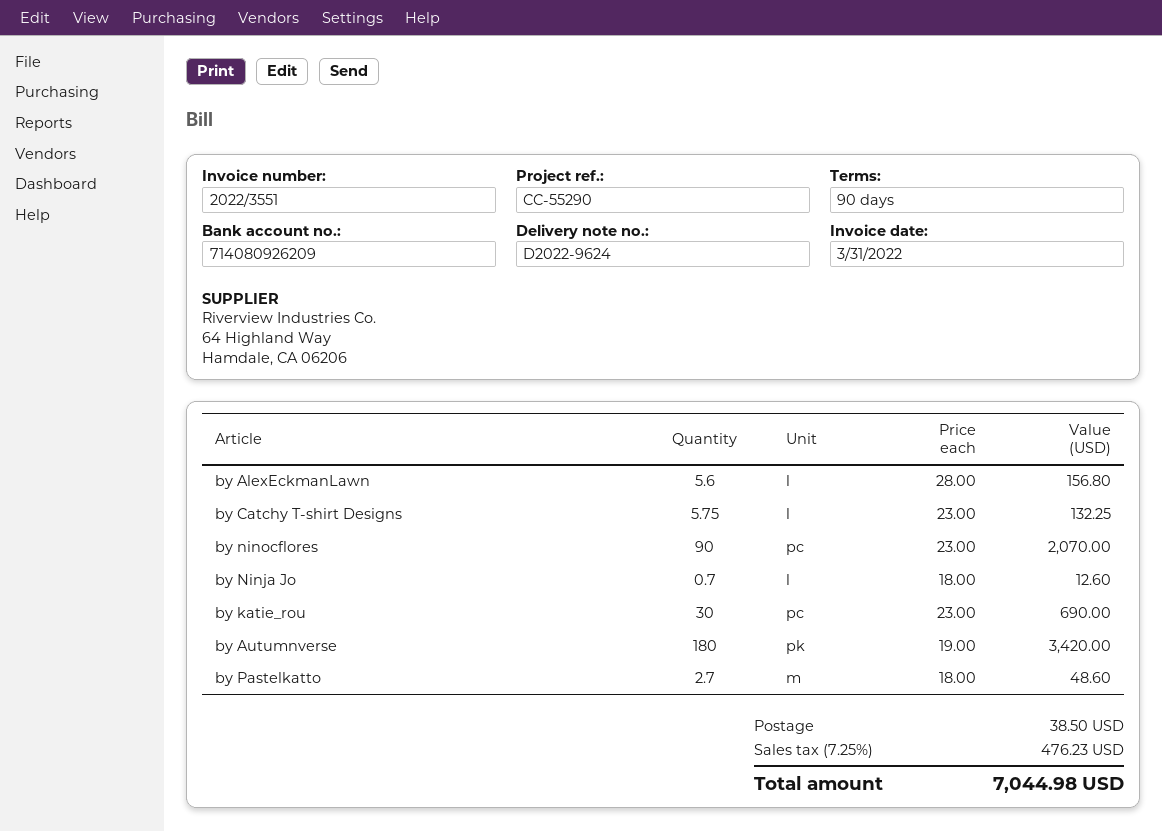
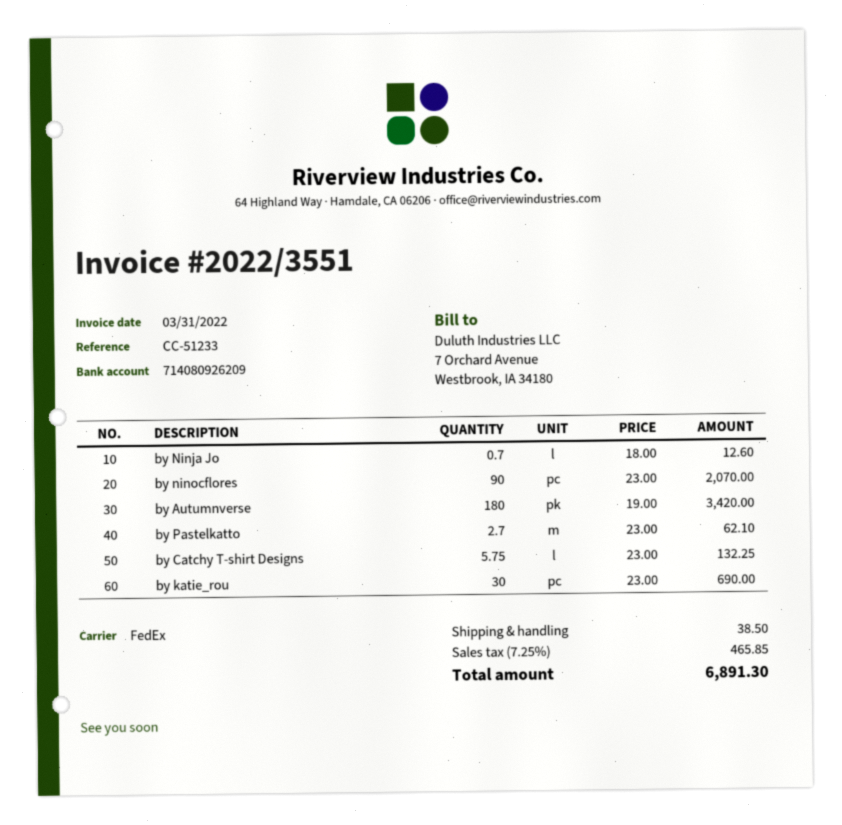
reference: CC-55290 -> CC-51233
by AlexEckmanLawn: 5.6 x 28.00 = 156.80 -> none
by Pastelkatto: 2.7 x 18.00 = 48.60 -> 2.7 x 23.00 = 62.10
tax: 7.25% = 476.23 -> 7.25% = 465.85
total: 7044.98 -> 6891.30

